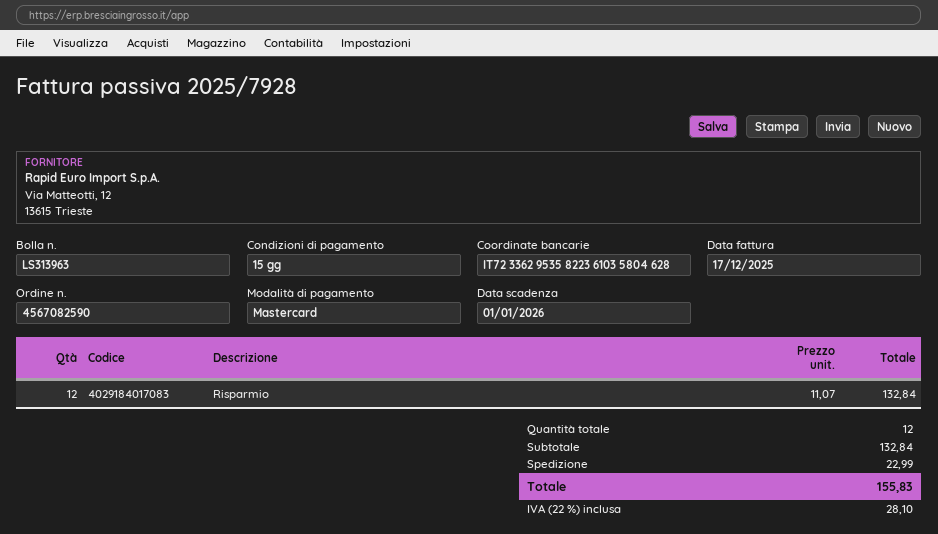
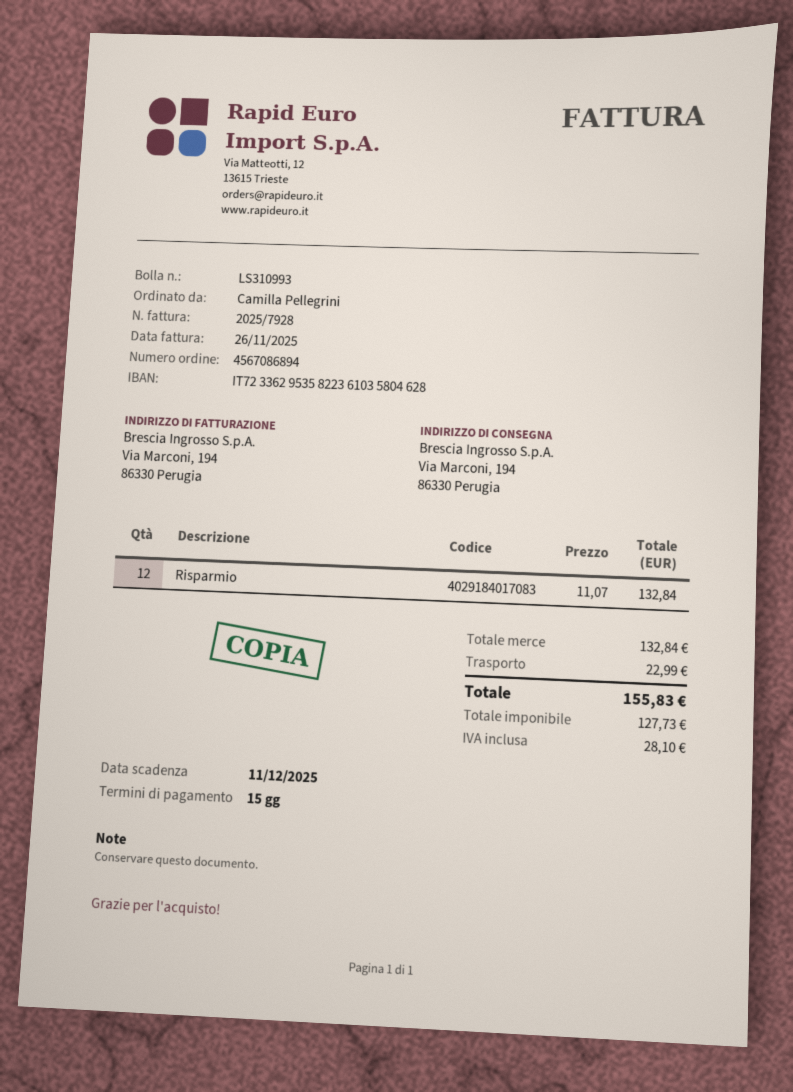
order number: 4567082590 -> 4567086894
delivery note number: LS313963 -> LS310993
invoice date: 2025-12-17 -> 2025-11-26
due date: 2026-01-01 -> 2025-12-11

